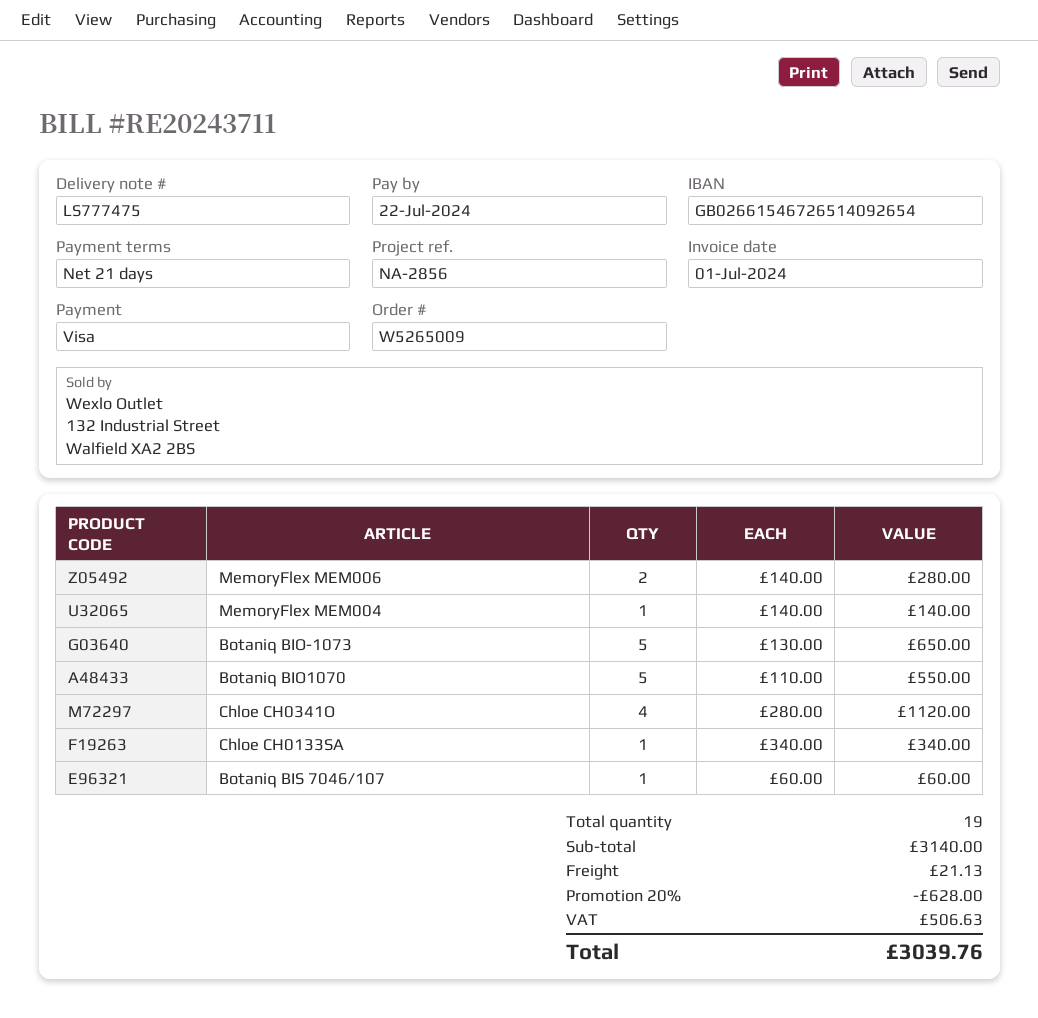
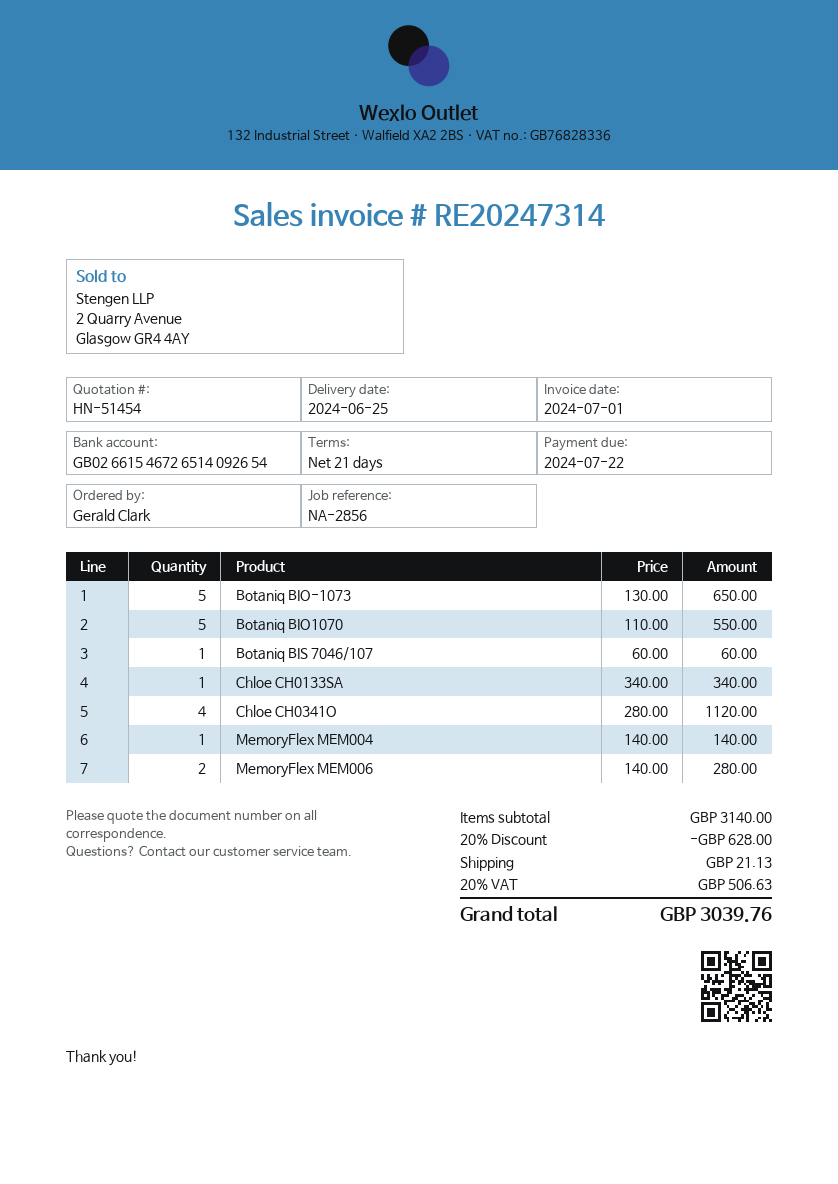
invoice number: RE20243711 -> RE20247314

